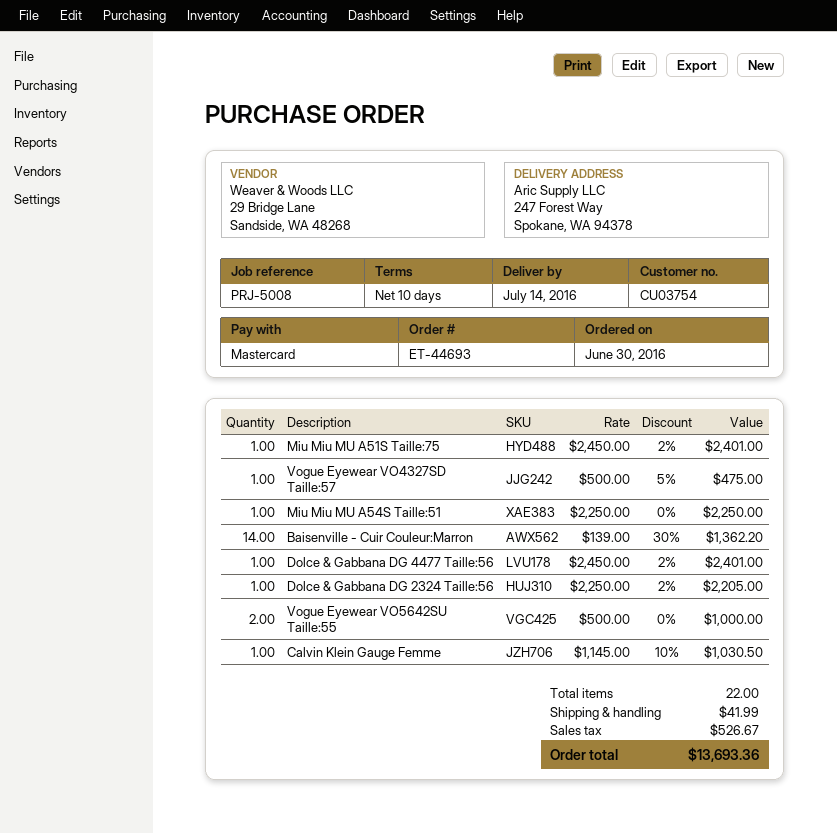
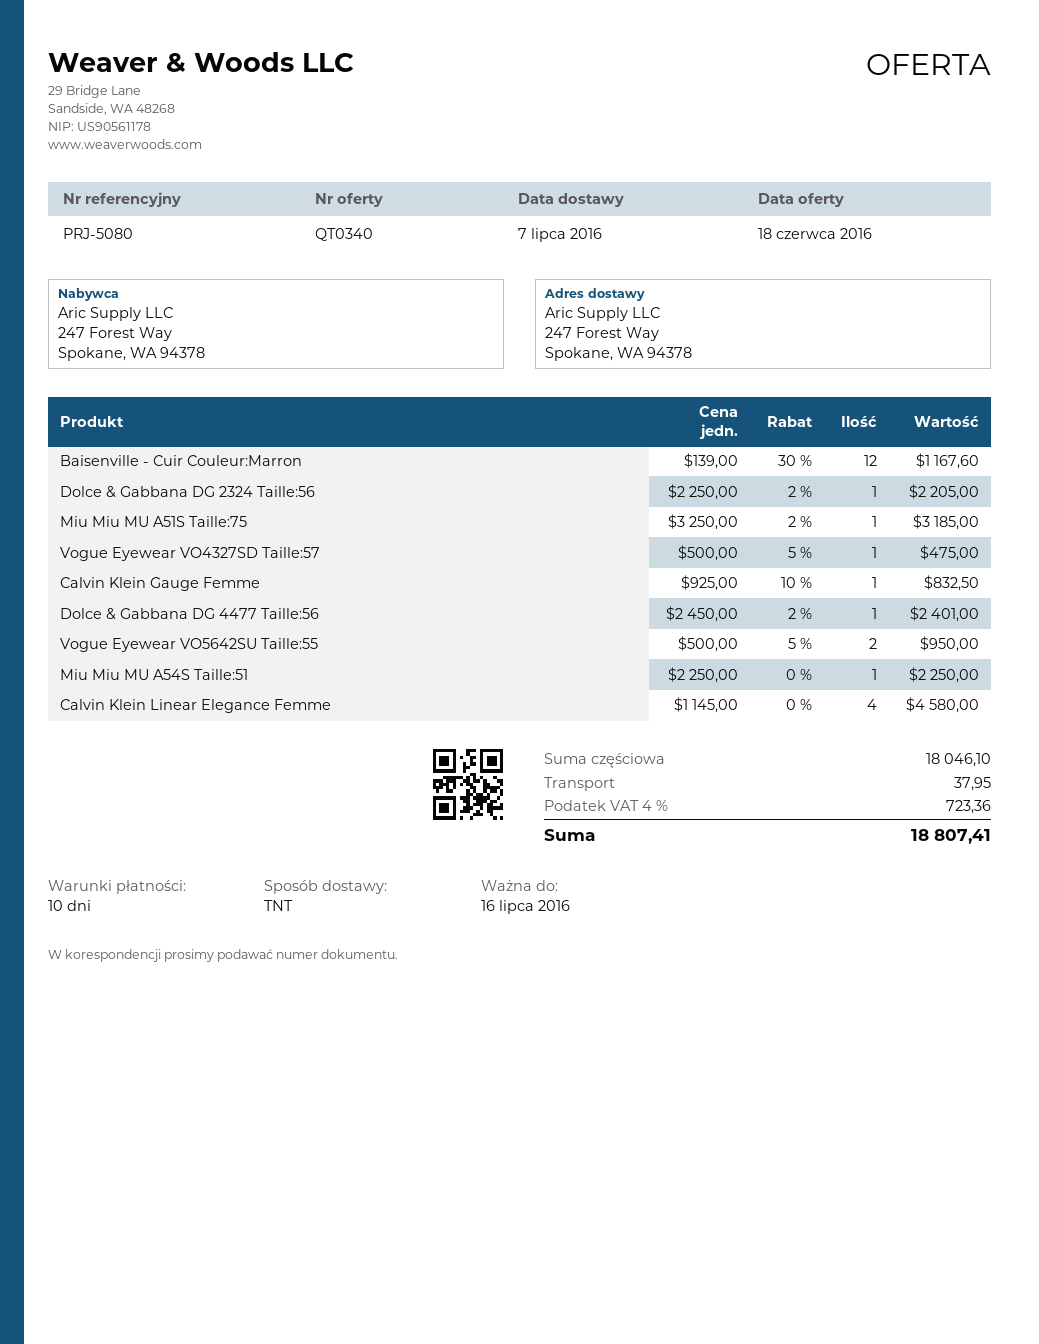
delivery date: 2016-07-14 -> 2016-07-07
reference: PRJ-5008 -> PRJ-5080
Miu Miu MU A51S Taille:75: 1 x 2450.00 - 2% = 2401.00 -> 1 x 3250.00 - 2% = 3185.00
Baisenville - Cuir Couleur:Marron: 14 x 139.00 - 30% = 1362.20 -> 12 x 139.00 - 30% = 1167.60
Vogue Eyewear VO5642SU Taille:55: 2 x 500.00 = 1000.00 -> 2 x 500.00 - 5% = 950.00
Calvin Klein Gauge Femme: 1 x 1145.00 - 10% = 1030.50 -> 1 x 925.00 - 10% = 832.50
Calvin Klein Linear Elegance Femme: none -> 4 x 1145.00 = 4580.00
shipping: 41.99 -> 37.95
tax: 526.67 -> 723.36
total: 13693.36 -> 18807.41

